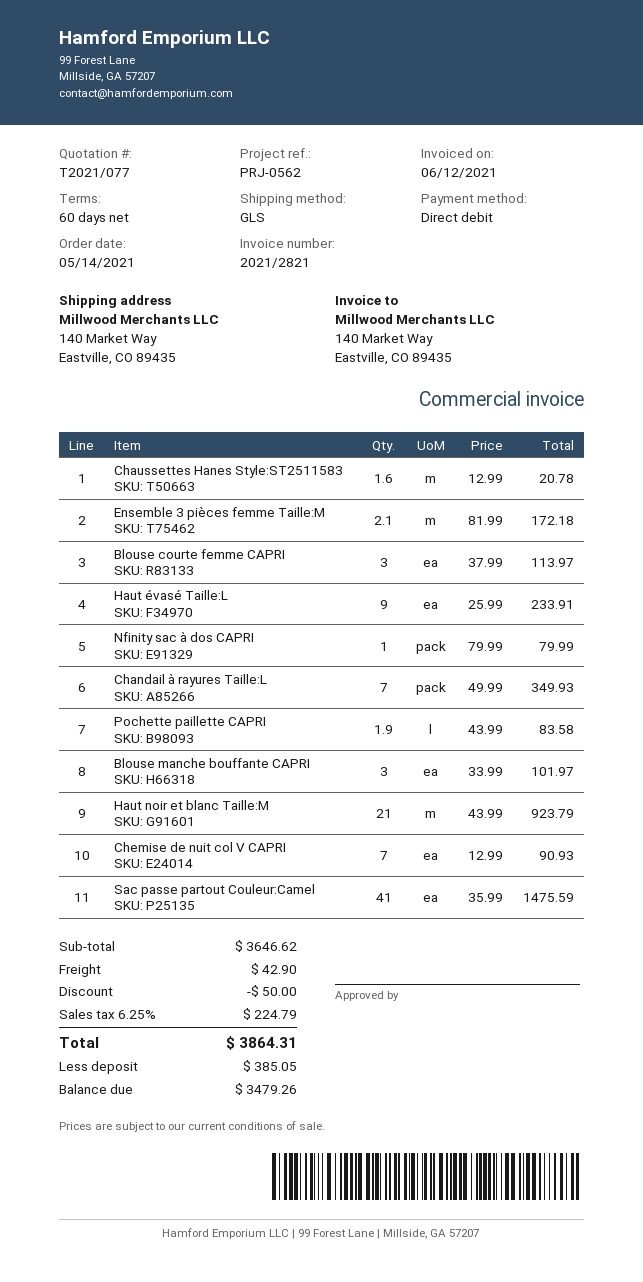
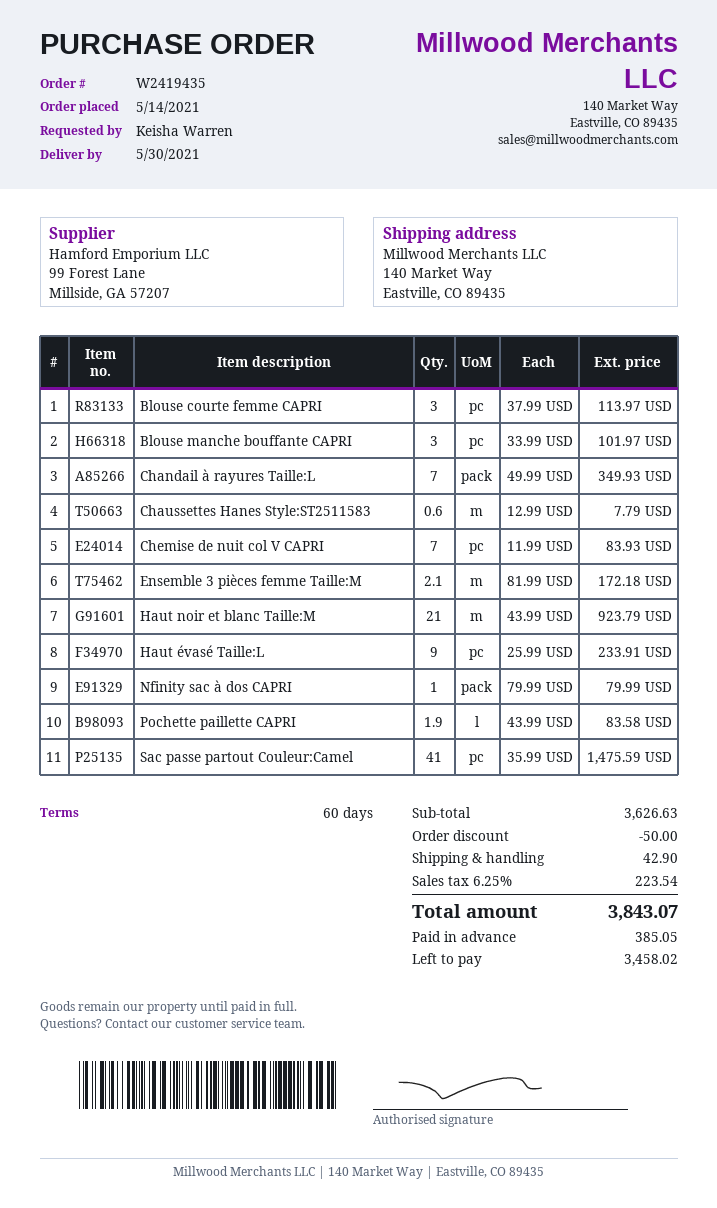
Chaussettes Hanes Style:ST2511583: 1.6 x 12.99 = 20.78 -> 0.6 x 12.99 = 7.79
Chemise de nuit col V CAPRI: 7 x 12.99 = 90.93 -> 7 x 11.99 = 83.93
subtotal: 3646.62 -> 3626.63
tax: 6.25% = 224.79 -> 6.25% = 223.54
total: 3864.31 -> 3843.07
balance: 3479.26 -> 3458.02

